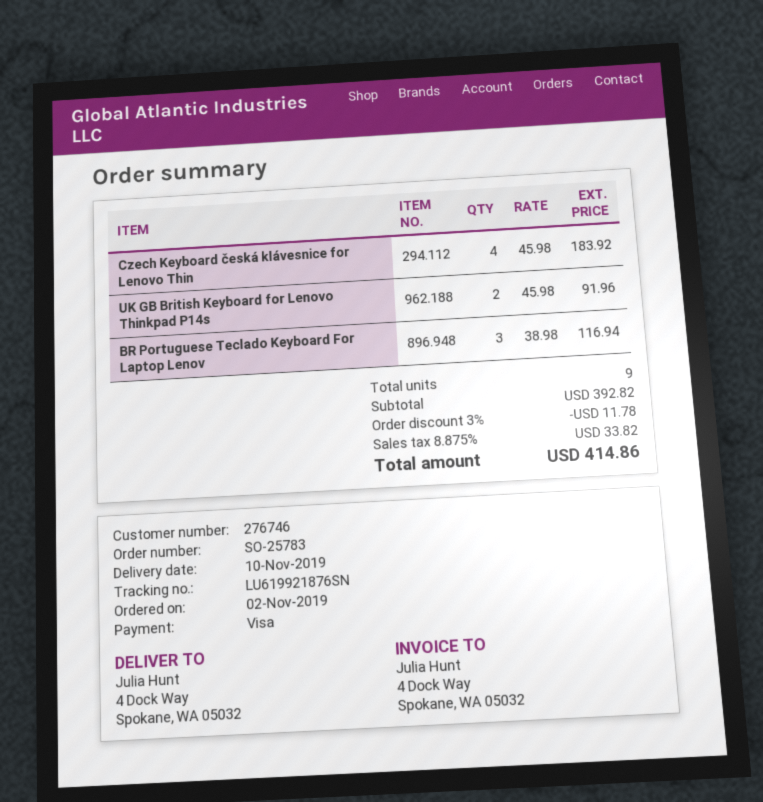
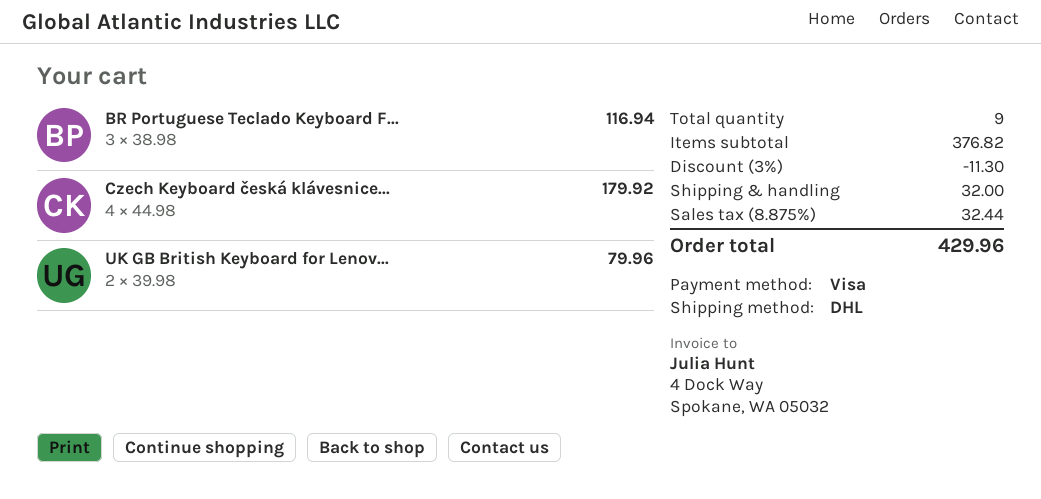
Czech Keyboard česká klávesnice for Lenovo Thin: 4 x 45.98 = 183.92 -> 4 x 44.98 = 179.92
UK GB British Keyboard for Lenovo Thinkpad P14s: 2 x 45.98 = 91.96 -> 2 x 39.98 = 79.96
subtotal: 392.82 -> 376.82
discount: 3% = 11.78 -> 3% = 11.30
shipping: none -> 32.00
tax: 8.875% = 33.82 -> 8.875% = 32.44
total: 414.86 -> 429.96

